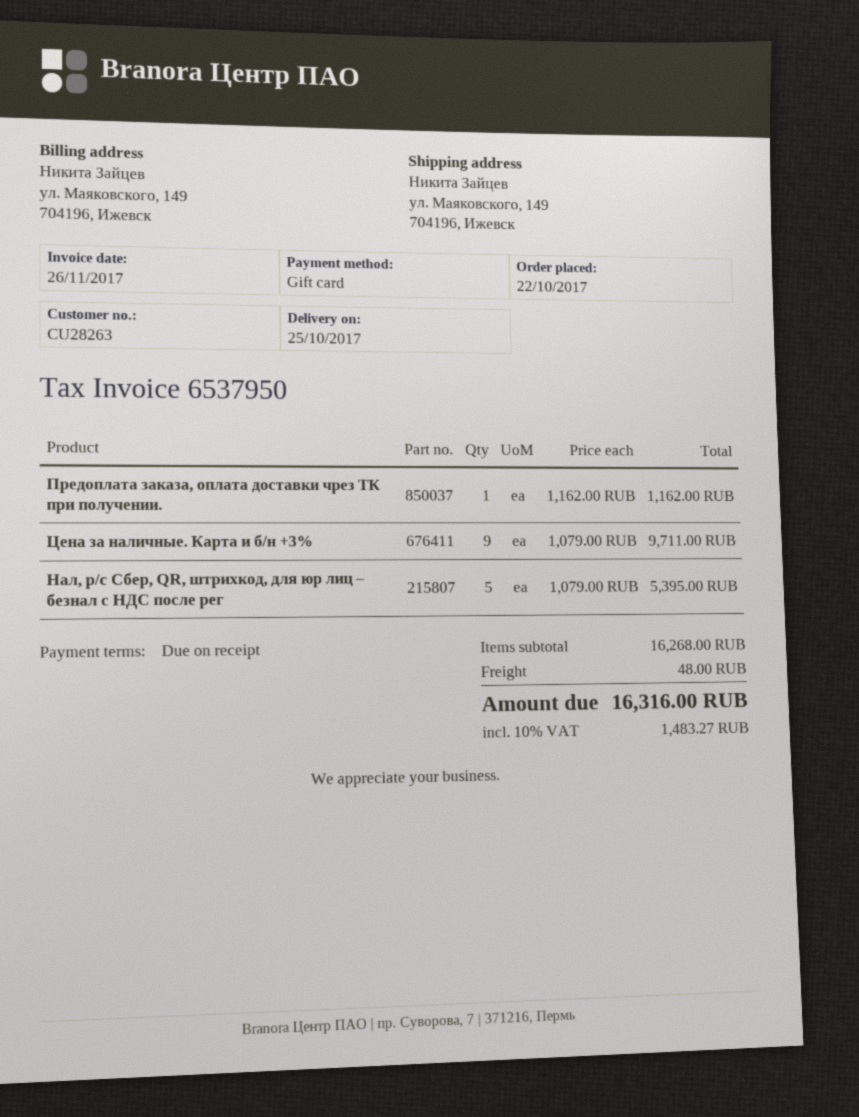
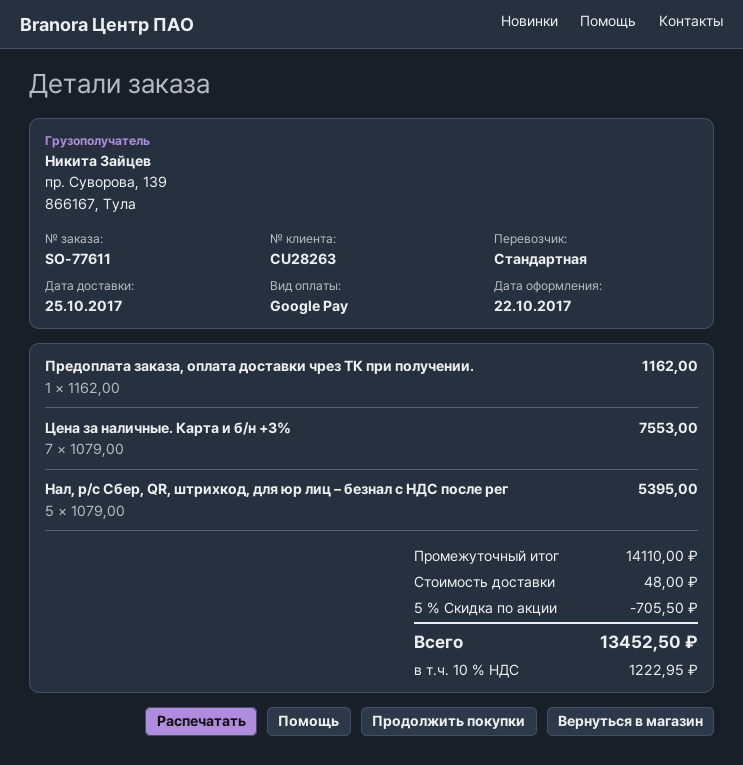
payment method: gift card -> Google Pay
ship to: ул. Маяковского, 149, 704196, Ижевск -> пр. Суворова, 139, 866167, Тула
Цена за наличные. Карта и б/н +3%: 9 x 1079.00 = 9711.00 -> 7 x 1079.00 = 7553.00
subtotal: 16268.00 -> 14110.00
discount: none -> 5% = 705.50
tax: 10% = 1483.27 -> 10% = 1222.95
total: 16316.00 -> 13452.50

